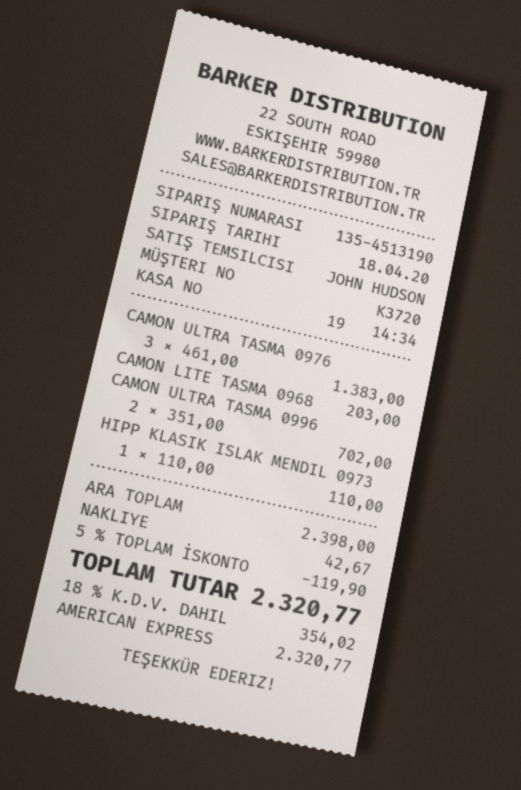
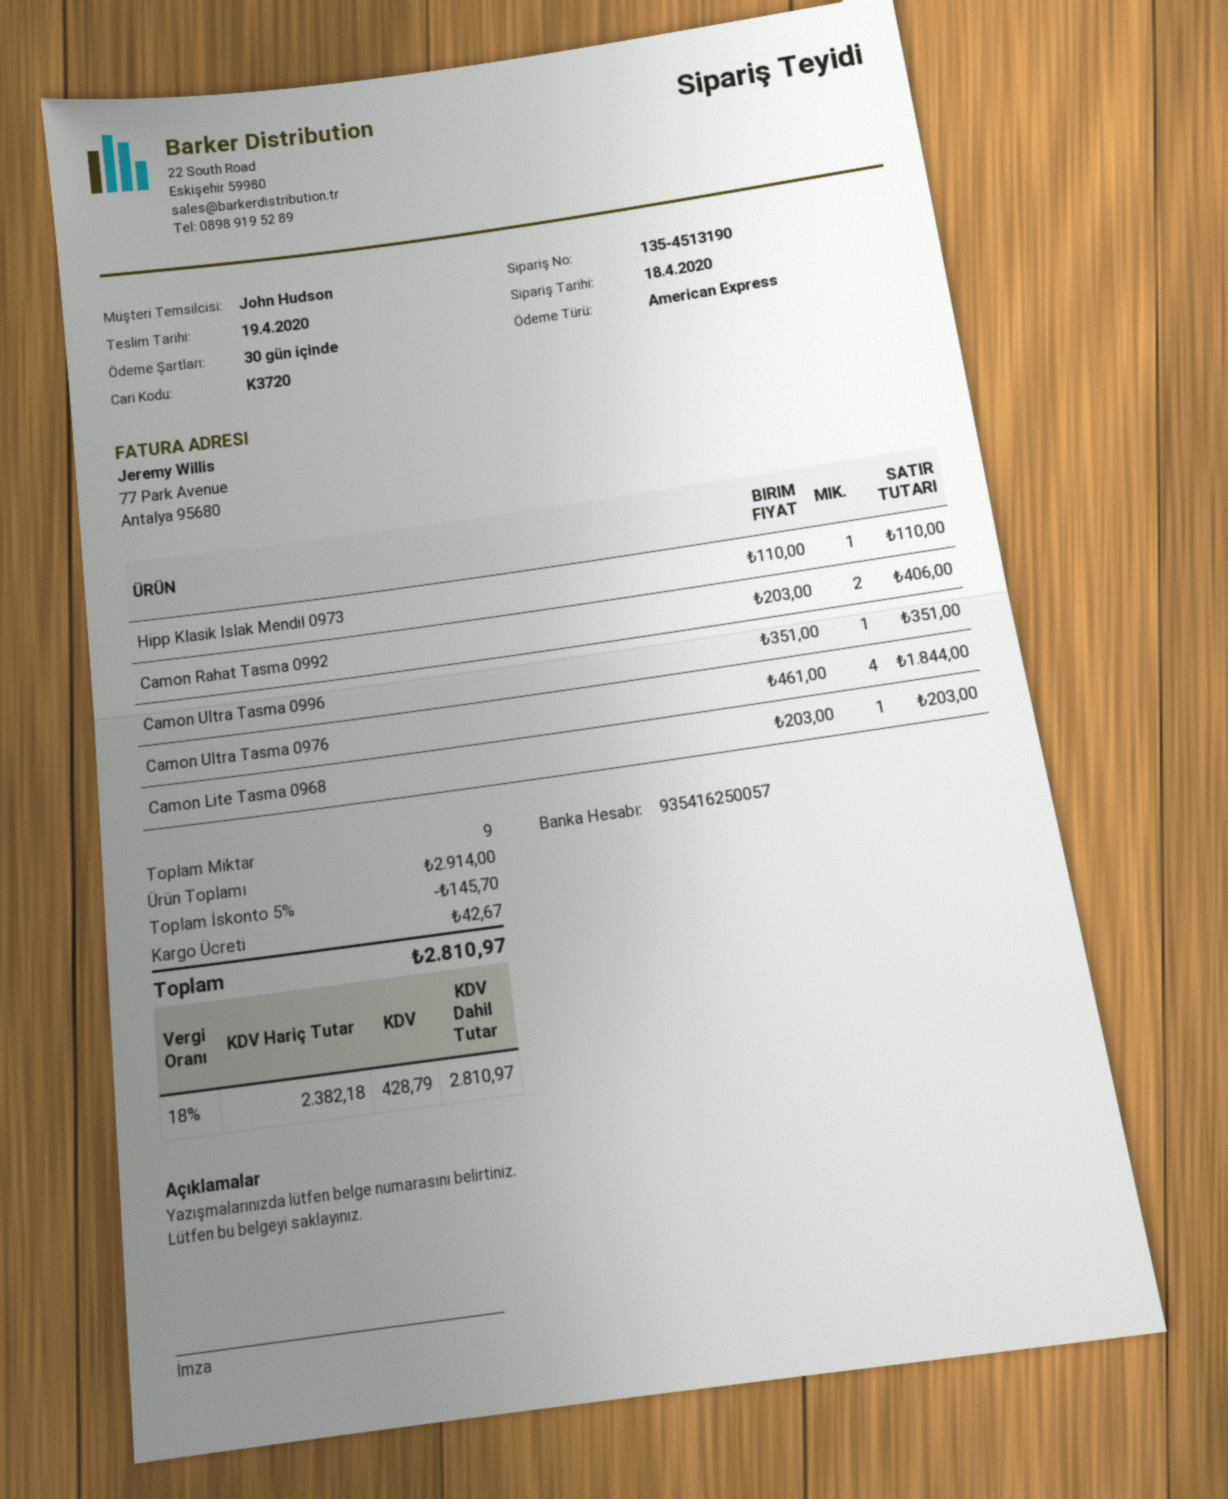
CAMON ULTRA TASMA 0976: 3 x 461.00 = 1383.00 -> 4 x 461.00 = 1844.00
CAMON ULTRA TASMA 0996: 2 x 351.00 = 702.00 -> 1 x 351.00 = 351.00
Camon Rahat Tasma 0992: none -> 2 x 203.00 = 406.00
subtotal: 2398.00 -> 2914.00
discount: 5% = 119.90 -> 5% = 145.70
tax: 18% = 354.02 -> 18% = 428.79
total: 2320.77 -> 2810.97

